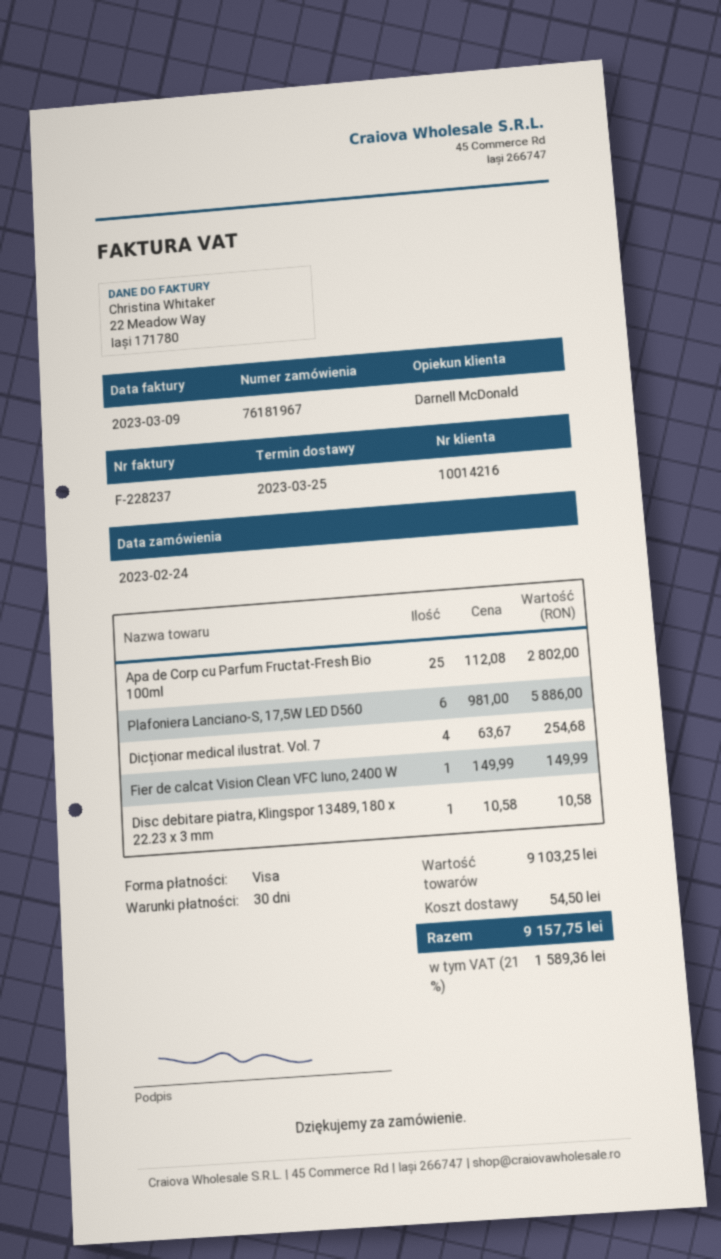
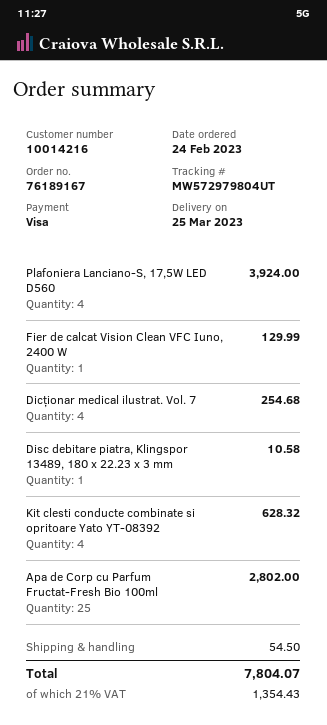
order number: 76181967 -> 76189167
Plafoniera Lanciano-S, 17,5W LED D560: 6 for 5886.00 -> 4 for 3924.00
Fier de calcat Vision Clean VFC Iuno, 2400 W: 1 for 149.99 -> 1 for 129.99
Kit clesti conducte combinate si opritoare Yato YT-08392: none -> 4 for 628.32
tax: 21% = 1589.36 -> 21% = 1354.43
total: 9157.75 -> 7804.07

